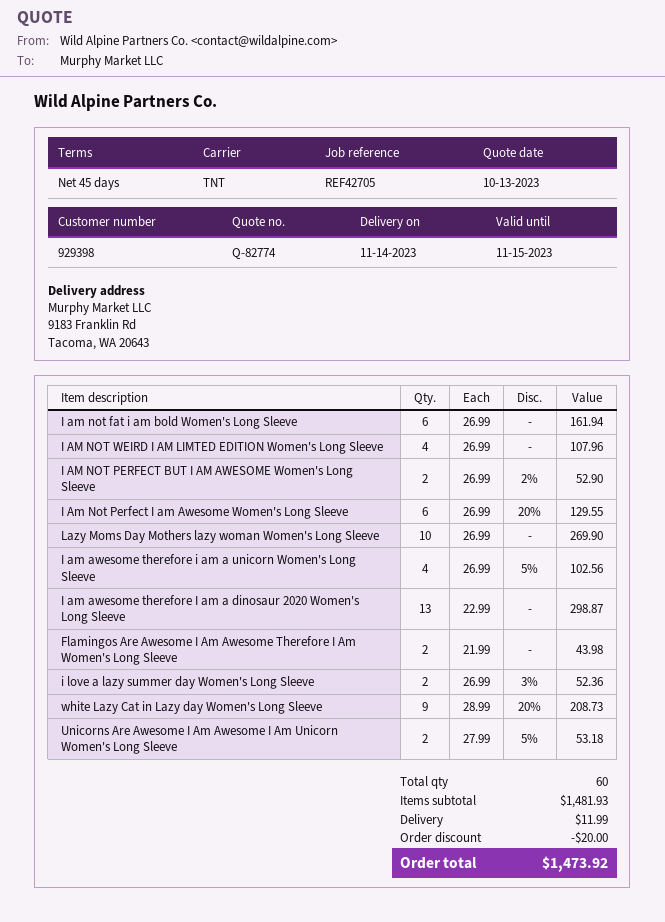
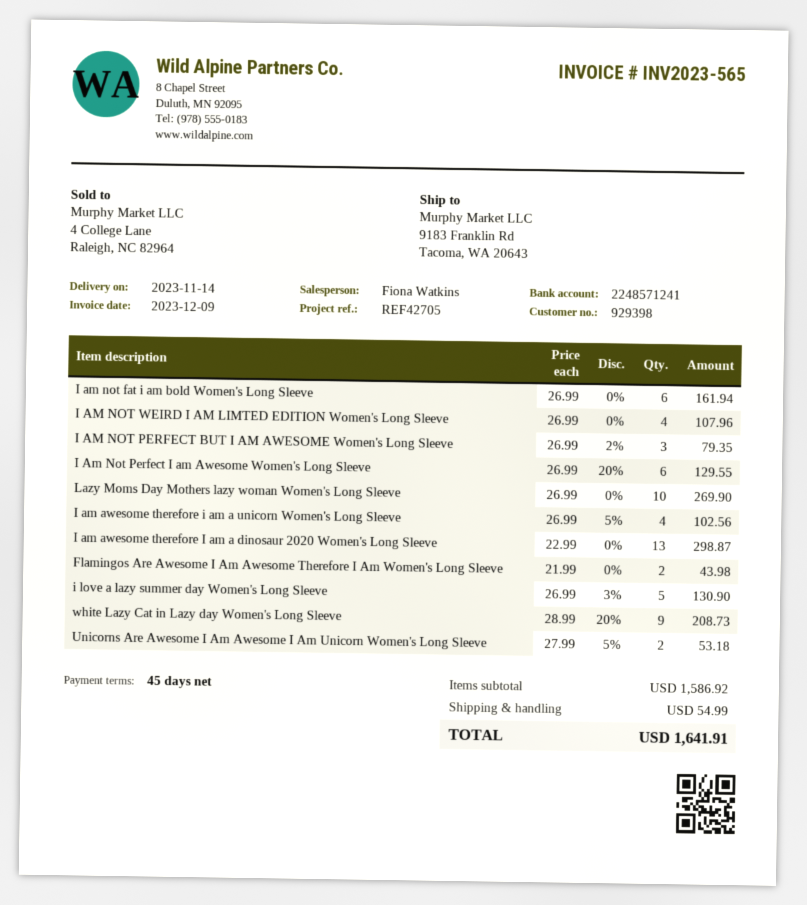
I AM NOT PERFECT BUT I AM AWESOME Women's Long Sleeve: 2 x 26.99 - 2% = 52.90 -> 3 x 26.99 - 2% = 79.35
i love a lazy summer day Women's Long Sleeve: 2 x 26.99 - 3% = 52.36 -> 5 x 26.99 - 3% = 130.90
subtotal: 1481.93 -> 1586.92
discount: 20.00 -> none
shipping: 11.99 -> 54.99
total: 1473.92 -> 1641.91

